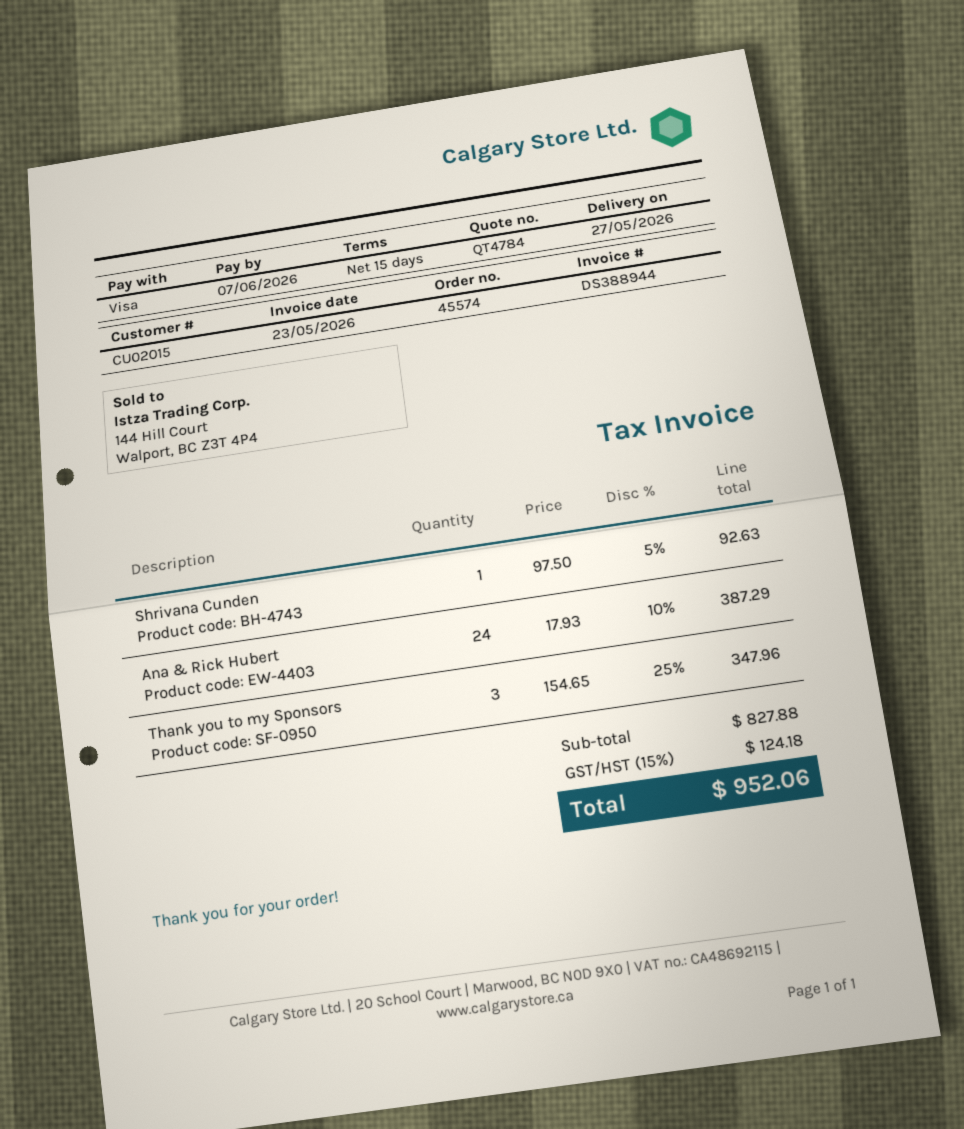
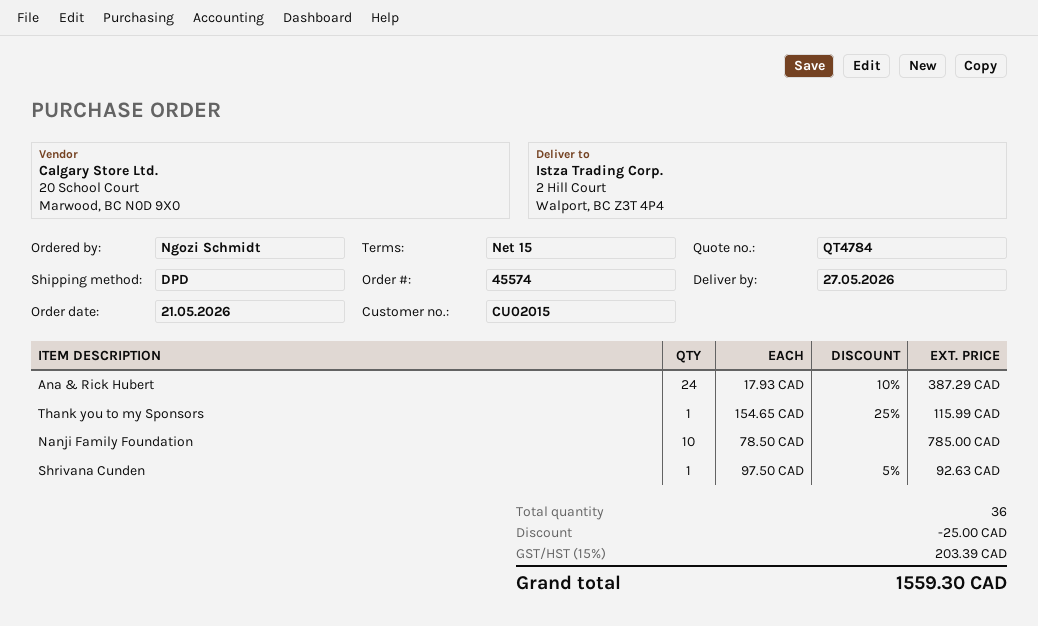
Thank you to my Sponsors: 3 x 154.65 - 25% = 347.96 -> 1 x 154.65 - 25% = 115.99
Nanji Family Foundation: none -> 10 x 78.50 = 785.00
discount: none -> 25.00
tax: 15% = 124.18 -> 15% = 203.39
total: 952.06 -> 1559.30

